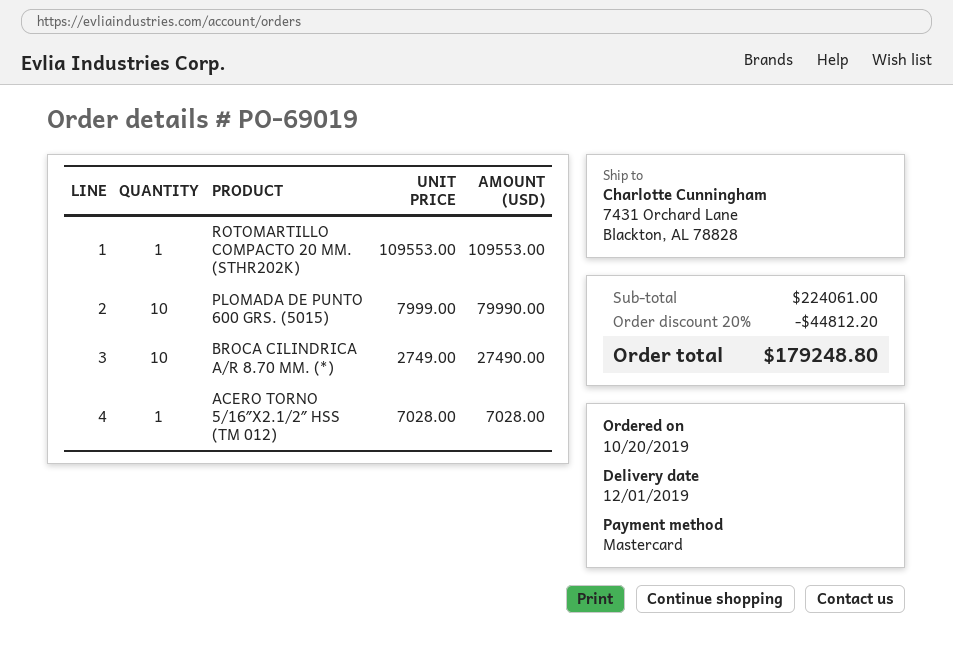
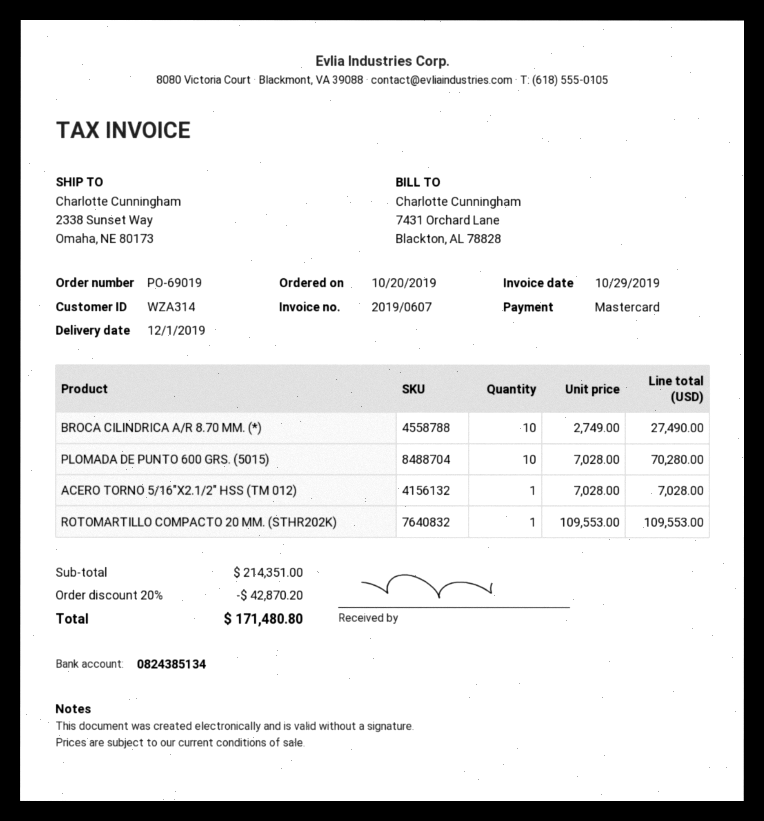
ship to: 7431 Orchard Lane, Blackton, AL 78828 -> 2338 Sunset Way, Omaha, NE 80173
PLOMADA DE PUNTO 600 GRS. (5015): 10 x 7999.00 = 79990.00 -> 10 x 7028.00 = 70280.00
subtotal: 224061.00 -> 214351.00
discount: 20% = 44812.20 -> 20% = 42870.20
total: 179248.80 -> 171480.80

